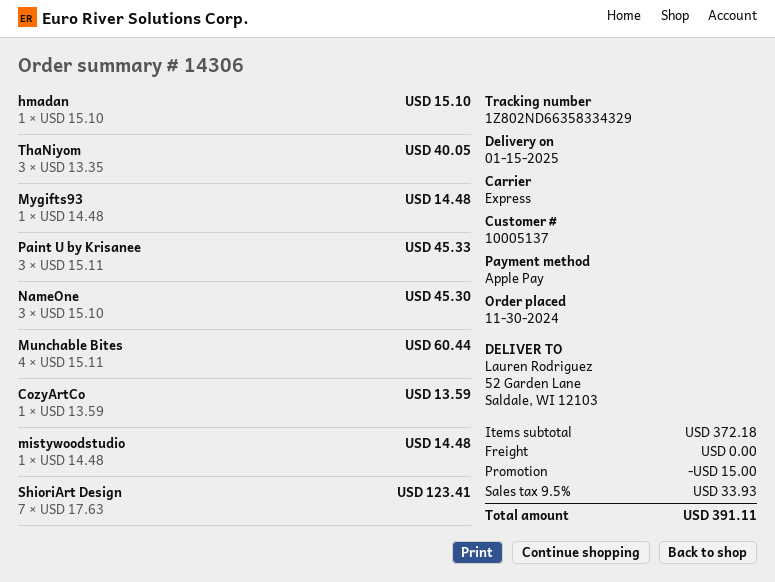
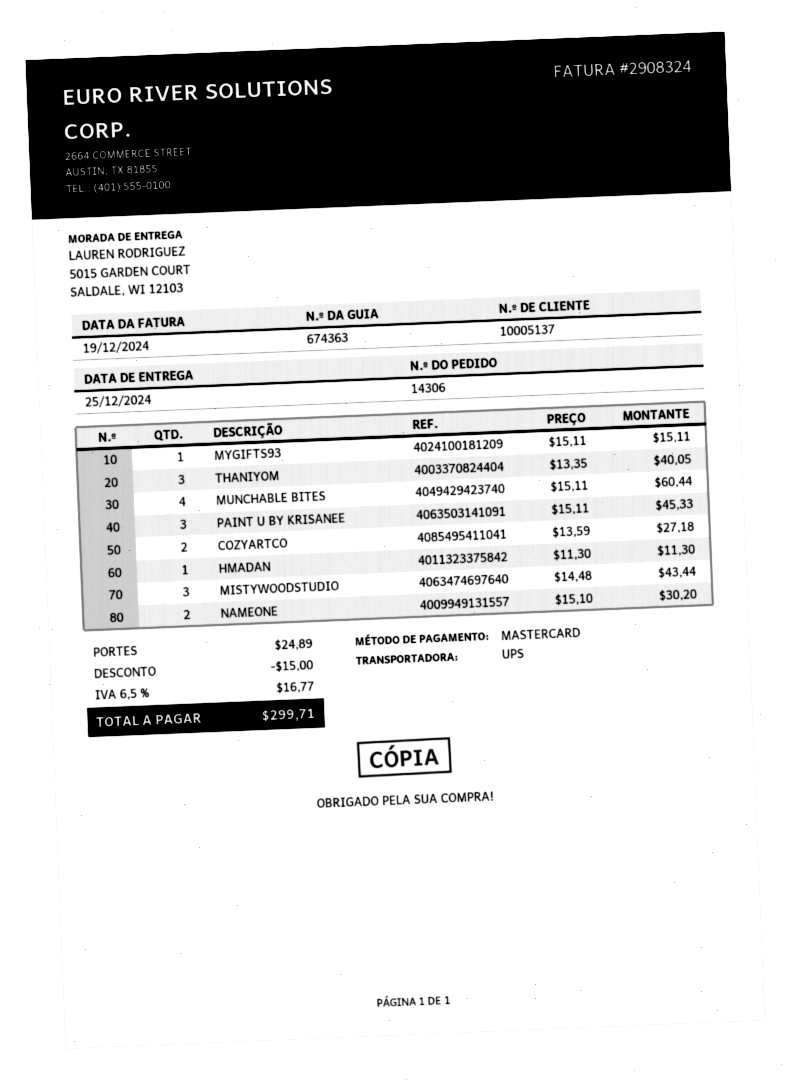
delivery date: 2025-01-15 -> 2024-12-25
payment method: Apple Pay -> Mastercard
shipping method: express -> UPS
ship to: 52 Garden Lane, Saldale, WI 12103 -> 5015 GARDEN COURT, SALDALE, WI 12103
hmadan: 1 x 15.10 = 15.10 -> 1 x 11.30 = 11.30
Mygifts93: 1 x 14.48 = 14.48 -> 1 x 15.11 = 15.11
NameOne: 3 x 15.10 = 45.30 -> 2 x 15.10 = 30.20
CozyArtCo: 1 x 13.59 = 13.59 -> 2 x 13.59 = 27.18
mistywoodstudio: 1 x 14.48 = 14.48 -> 3 x 14.48 = 43.44
ShioriArt Design: 7 x 17.63 = 123.41 -> none
shipping: 0.00 -> 24.89
tax: 9.5% = 33.93 -> 6.5% = 16.77
total: 391.11 -> 299.71

